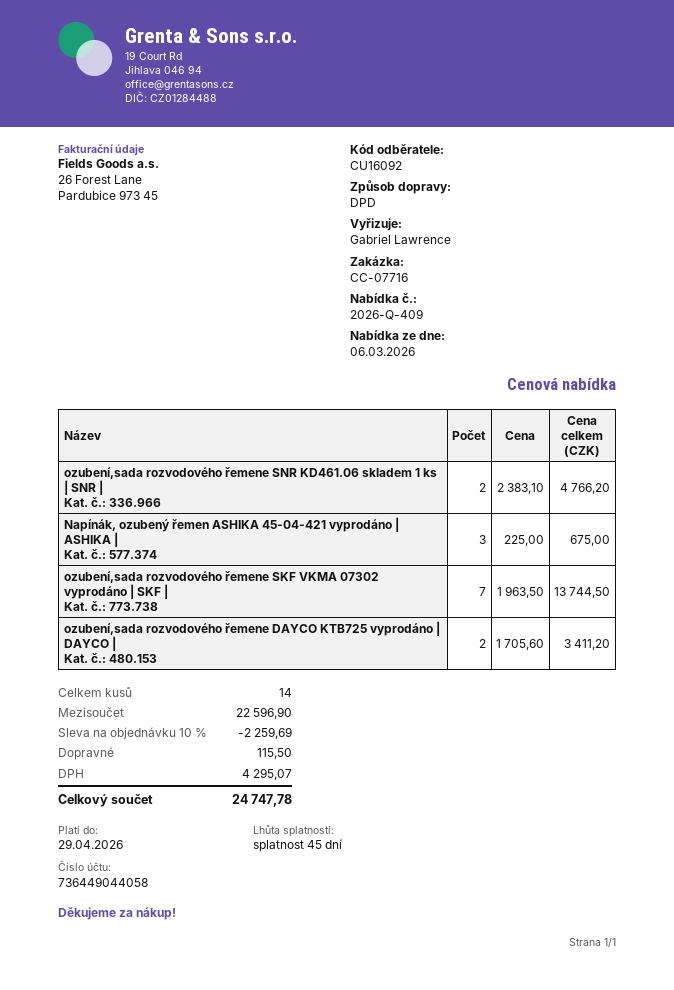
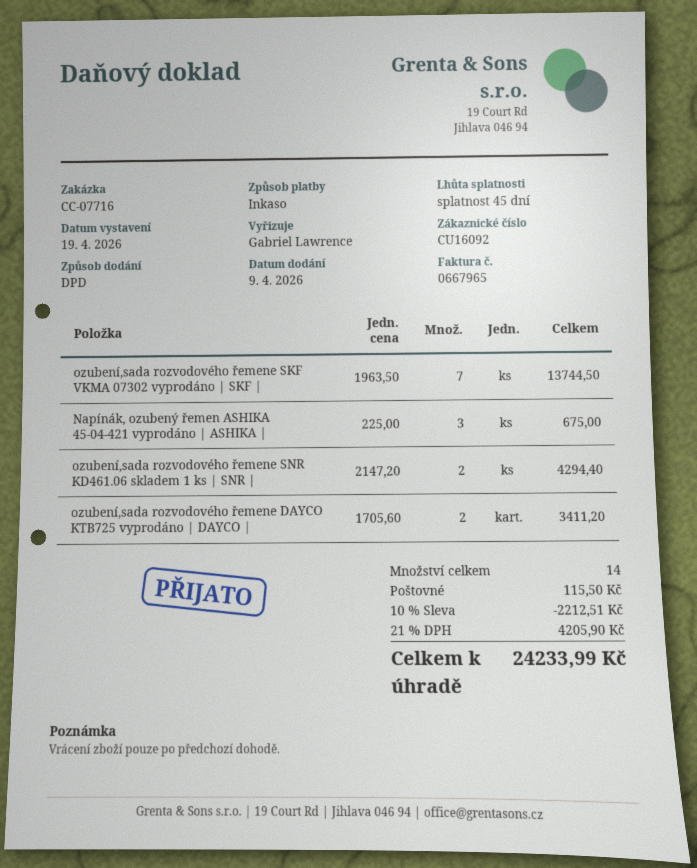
ozubení,sada rozvodového řemene SNR KD461.06 skladem 1 ks | SNR |: 2 x 2383.10 = 4766.20 -> 2 x 2147.20 = 4294.40
discount: 10% = 2259.69 -> 10% = 2212.51
tax: 4295.07 -> 4205.90
total: 24747.78 -> 24233.99

